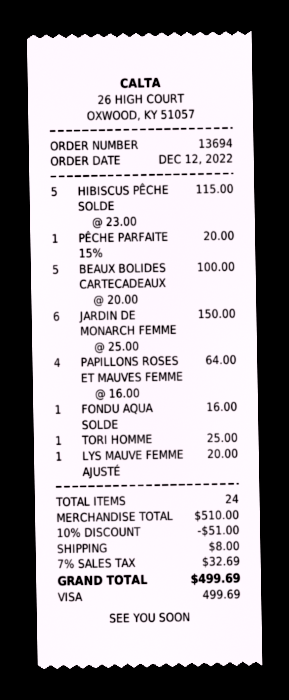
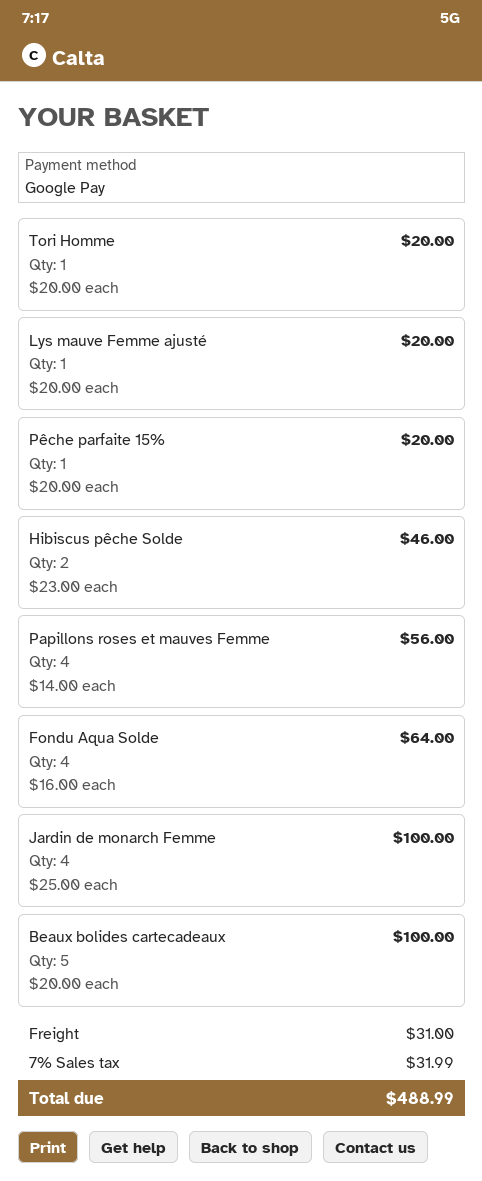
payment method: Visa -> Google Pay
HIBISCUS PÊCHE SOLDE: 5 x 23.00 = 115.00 -> 2 x 23.00 = 46.00
JARDIN DE MONARCH FEMME: 6 x 25.00 = 150.00 -> 4 x 25.00 = 100.00
PAPILLONS ROSES ET MAUVES FEMME: 4 x 16.00 = 64.00 -> 4 x 14.00 = 56.00
FONDU AQUA SOLDE: 1 x 16.00 = 16.00 -> 4 x 16.00 = 64.00
TORI HOMME: 1 x 25.00 = 25.00 -> 1 x 20.00 = 20.00
discount: 10% = 51.00 -> none
shipping: 8.00 -> 31.00
tax: 7% = 32.69 -> 7% = 31.99
total: 499.69 -> 488.99

